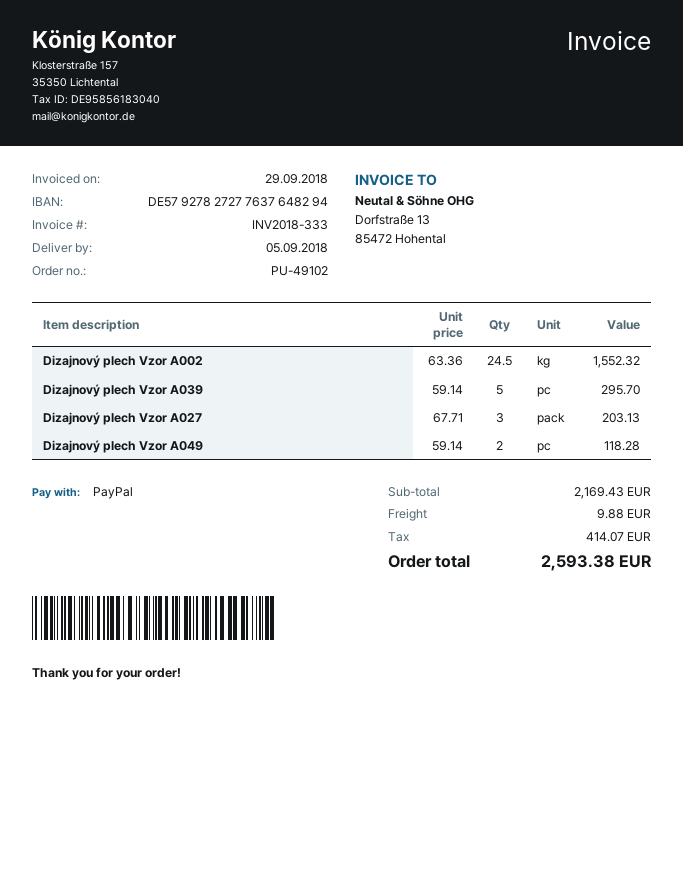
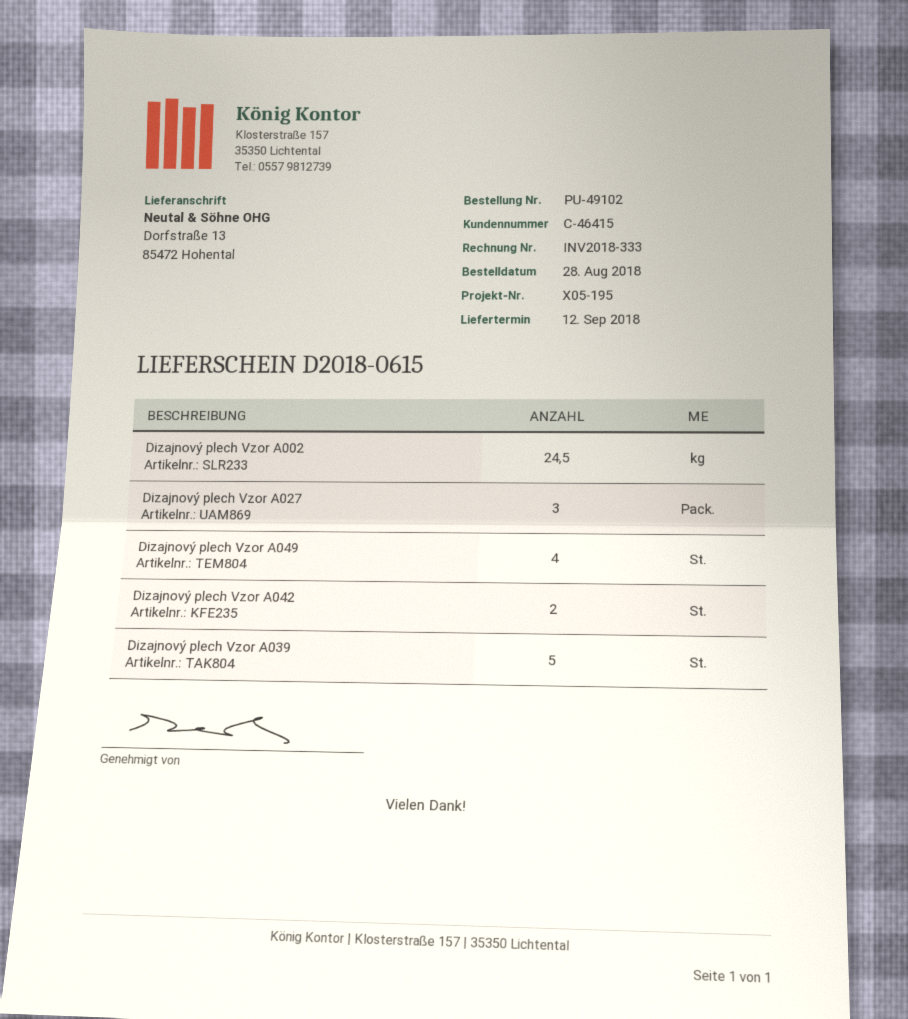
delivery date: 2018-09-05 -> 2018-09-12
Dizajnový plech Vzor A049: 2 -> 4
Dizajnový plech Vzor A042: none -> 2

